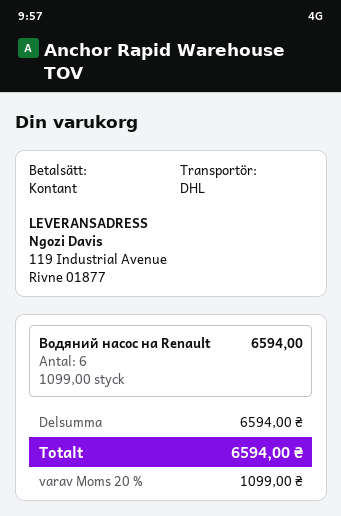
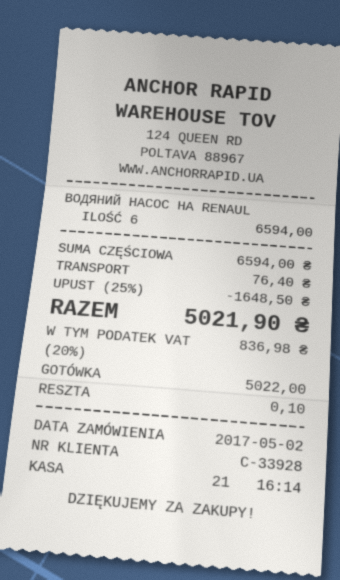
discount: none -> 25% = 1648.50
shipping: none -> 76.40
tax: 20% = 1099.00 -> 20% = 836.98
total: 6594.00 -> 5021.90

